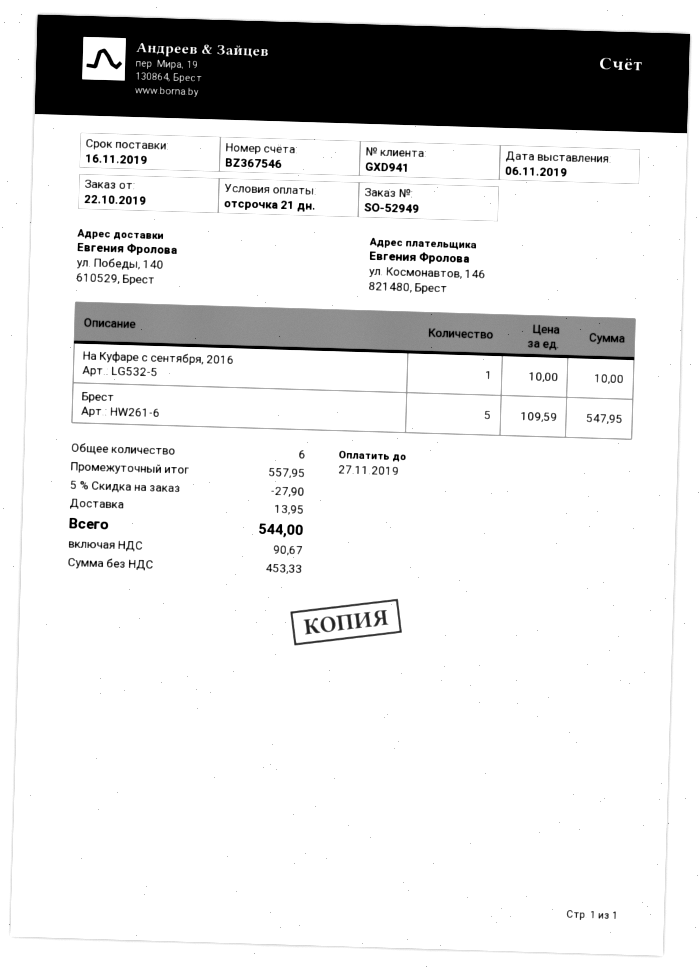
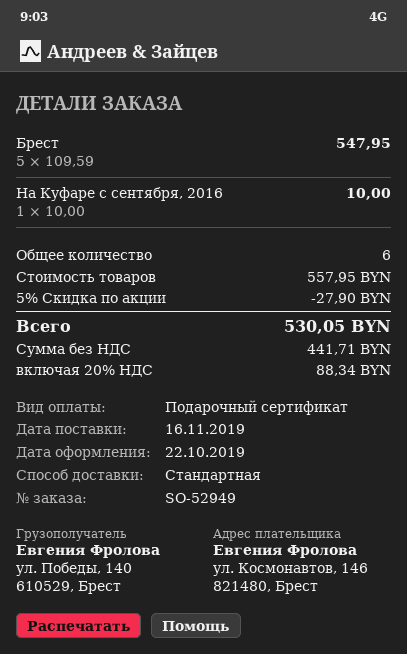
shipping: 13.95 -> none
net: 453.33 -> 441.71
tax: 90.67 -> 88.34
total: 544.00 -> 530.05

